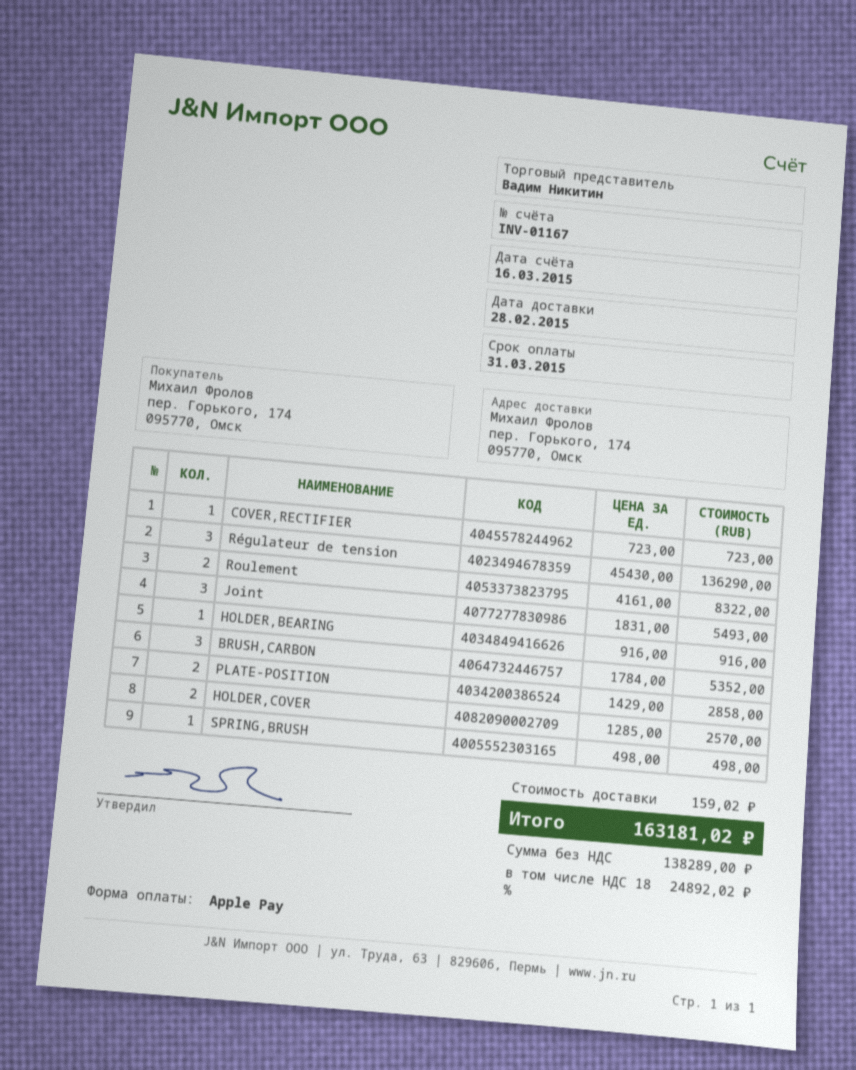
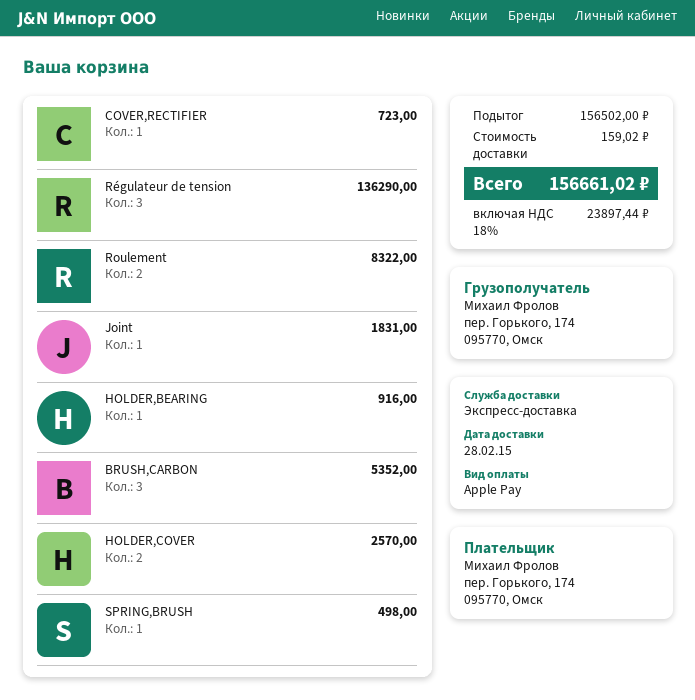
Joint: 3 for 5493.00 -> 1 for 1831.00
PLATE-POSITION: 2 for 2858.00 -> none
tax: 18% = 24892.02 -> 18% = 23897.44
total: 163181.02 -> 156661.02

